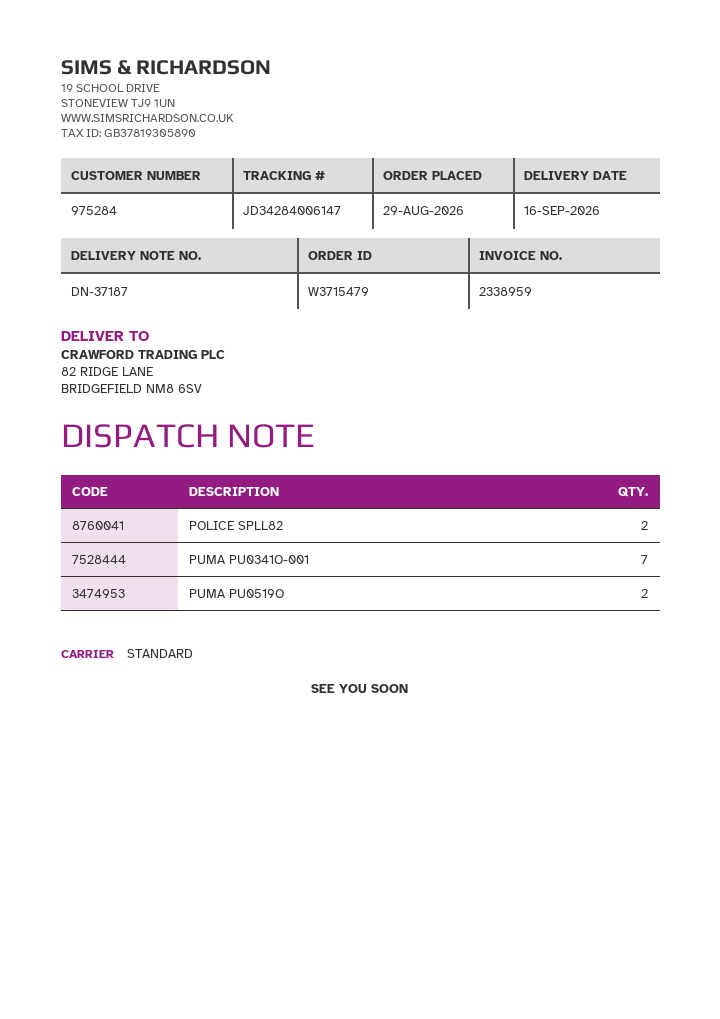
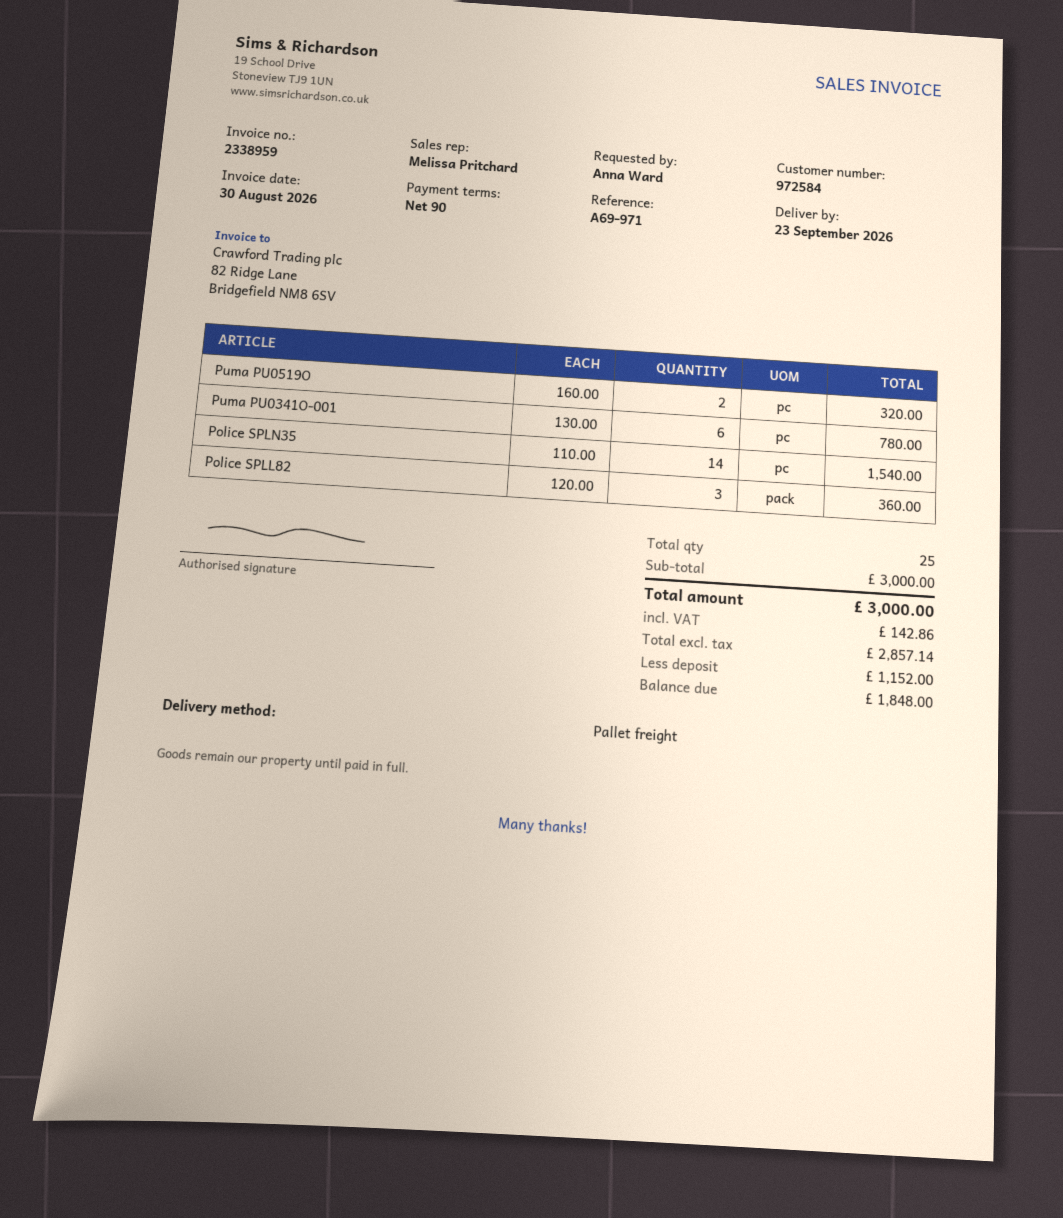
delivery date: 2026-09-16 -> 2026-09-23
customer number: 975284 -> 972584
shipping method: standard -> pallet freight
POLICE SPLL82: 2 -> 3
PUMA PU0341O-001: 7 -> 6
Police SPLN35: none -> 14

